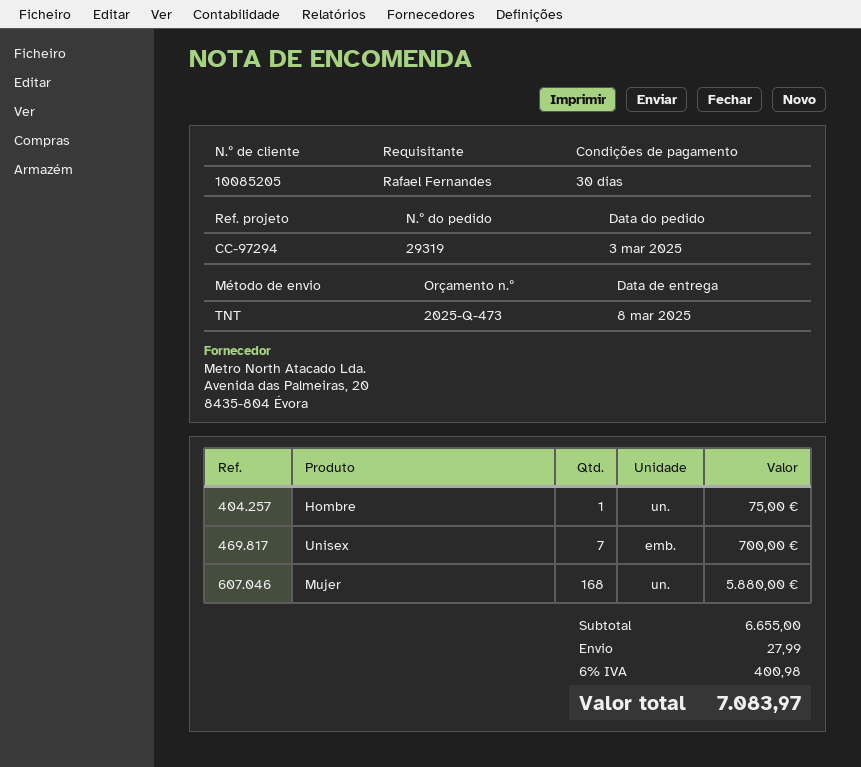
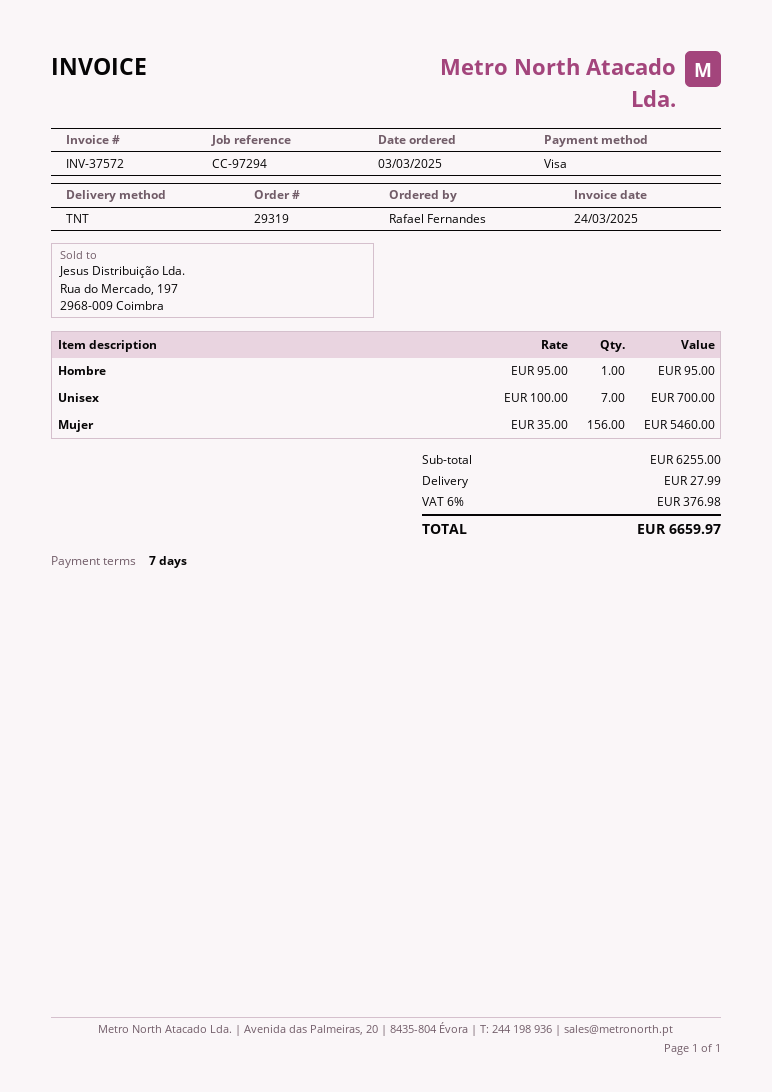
payment terms: 30 days -> 7 days
Hombre: 1 for 75.00 -> 1 for 95.00
Mujer: 168 for 5880.00 -> 156 for 5460.00
subtotal: 6655.00 -> 6255.00
tax: 6% = 400.98 -> 6% = 376.98
total: 7083.97 -> 6659.97

